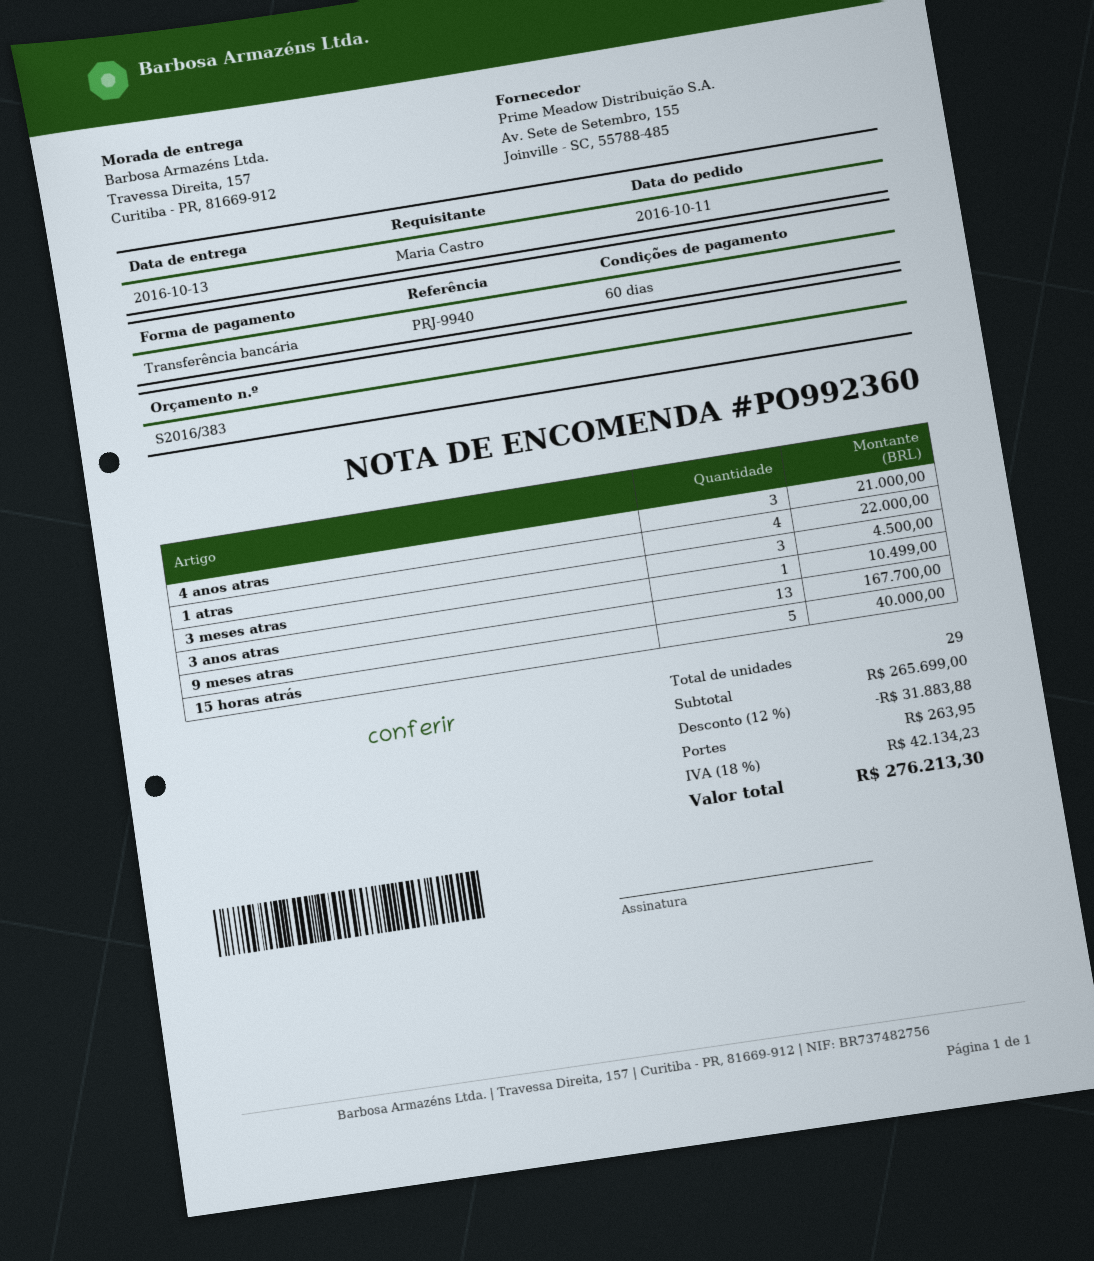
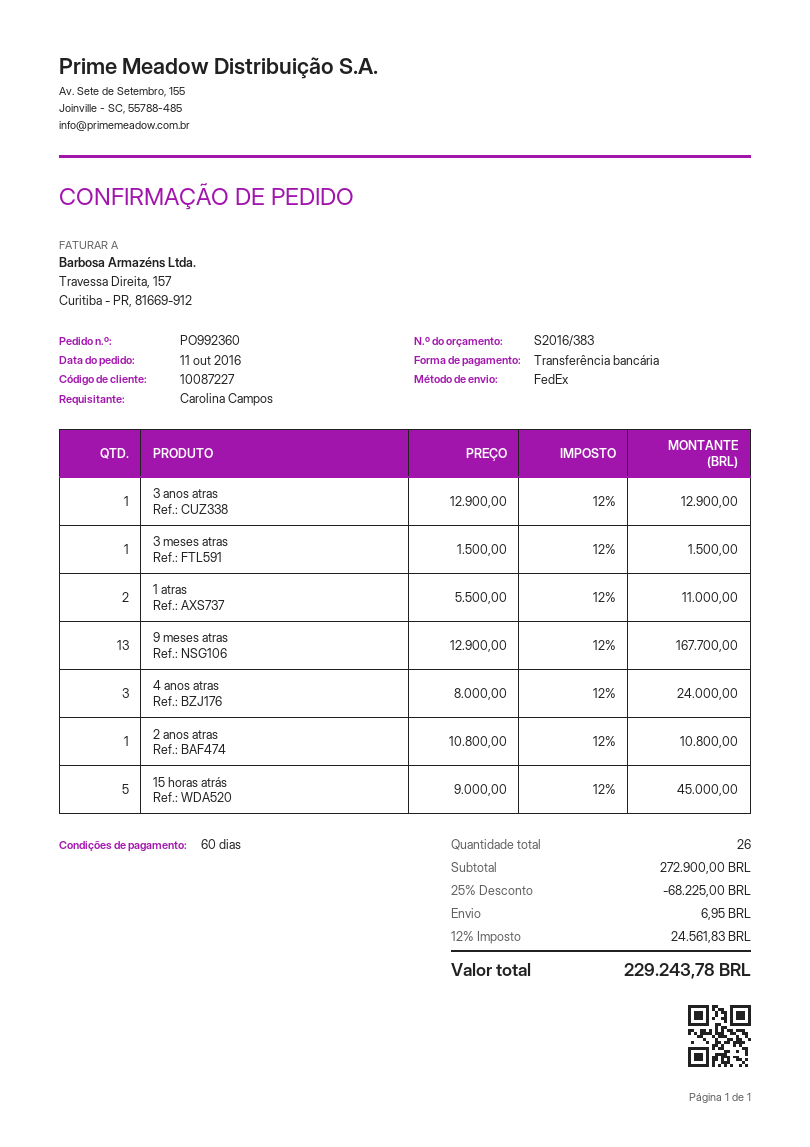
ordered by: Maria Castro -> Carolina Campos
4 anos atras: 3 for 21000.00 -> 3 for 24000.00
1 atras: 4 for 22000.00 -> 2 for 11000.00
3 meses atras: 3 for 4500.00 -> 1 for 1500.00
3 anos atras: 1 for 10499.00 -> 1 for 12900.00
15 horas atrás: 5 for 40000.00 -> 5 for 45000.00
2 anos atras: none -> 1 for 10800.00
total quantity: 29 -> 26
subtotal: 265699.00 -> 272900.00
discount: 12% = 31883.88 -> 25% = 68225.00
shipping: 263.95 -> 6.95
tax: 18% = 42134.23 -> 12% = 24561.83
total: 276213.30 -> 229243.78

